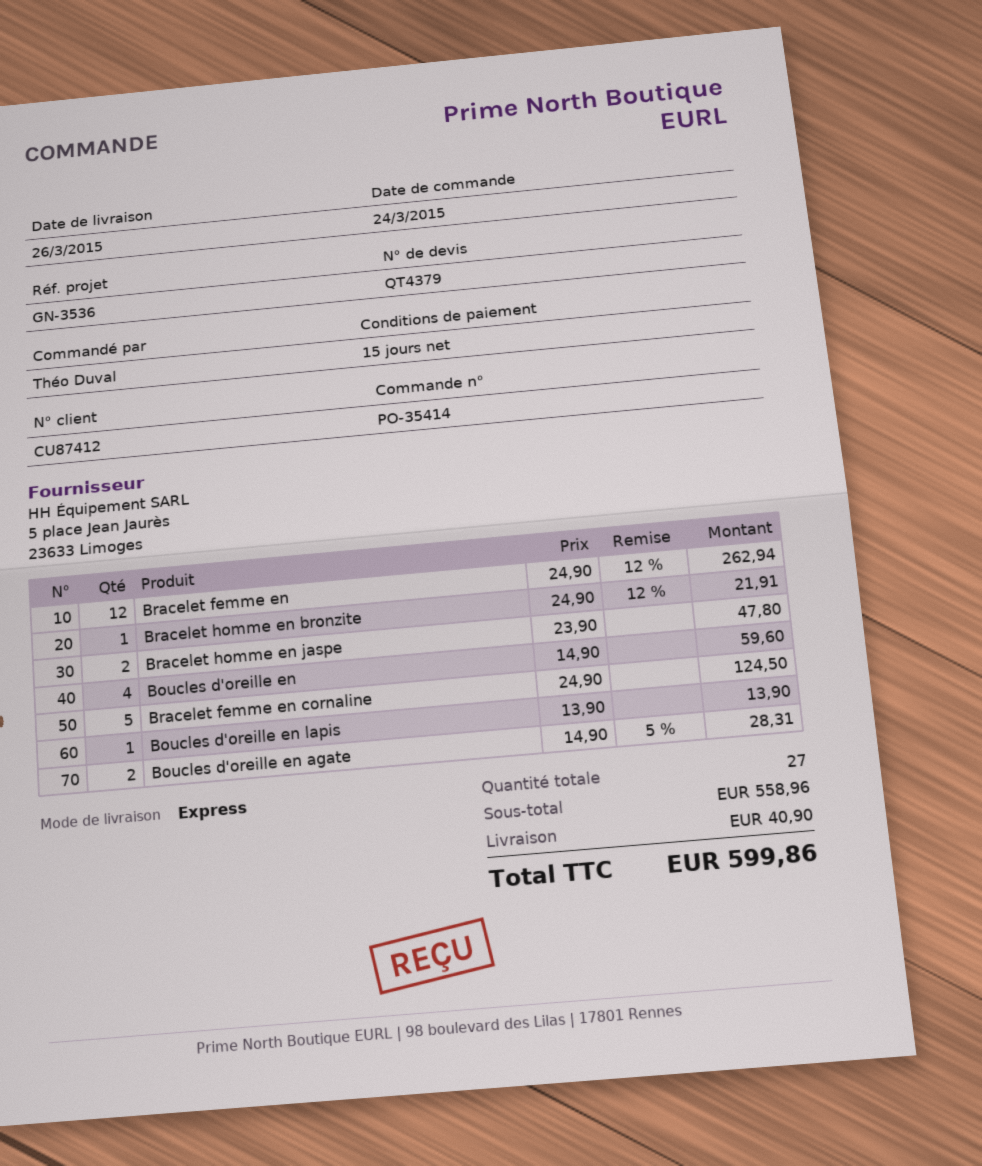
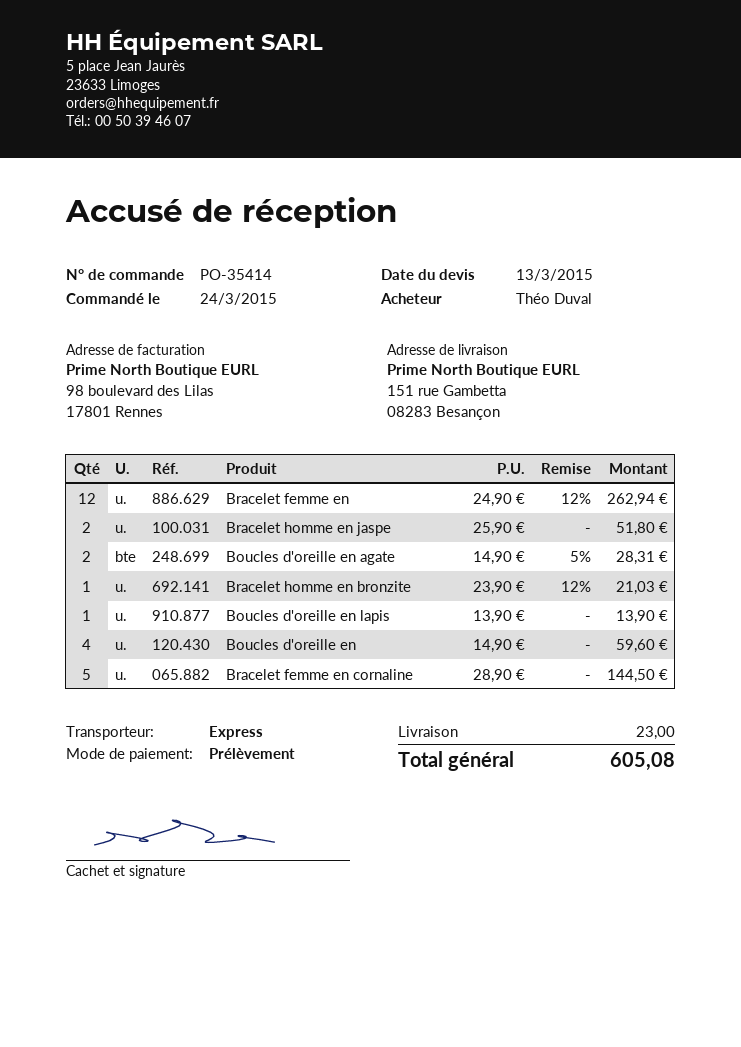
Bracelet homme en bronzite: 1 x 24.90 - 12% = 21.91 -> 1 x 23.90 - 12% = 21.03
Bracelet homme en jaspe: 2 x 23.90 = 47.80 -> 2 x 25.90 = 51.80
Bracelet femme en cornaline: 5 x 24.90 = 124.50 -> 5 x 28.90 = 144.50
shipping: 40.90 -> 23.00
total: 599.86 -> 605.08

